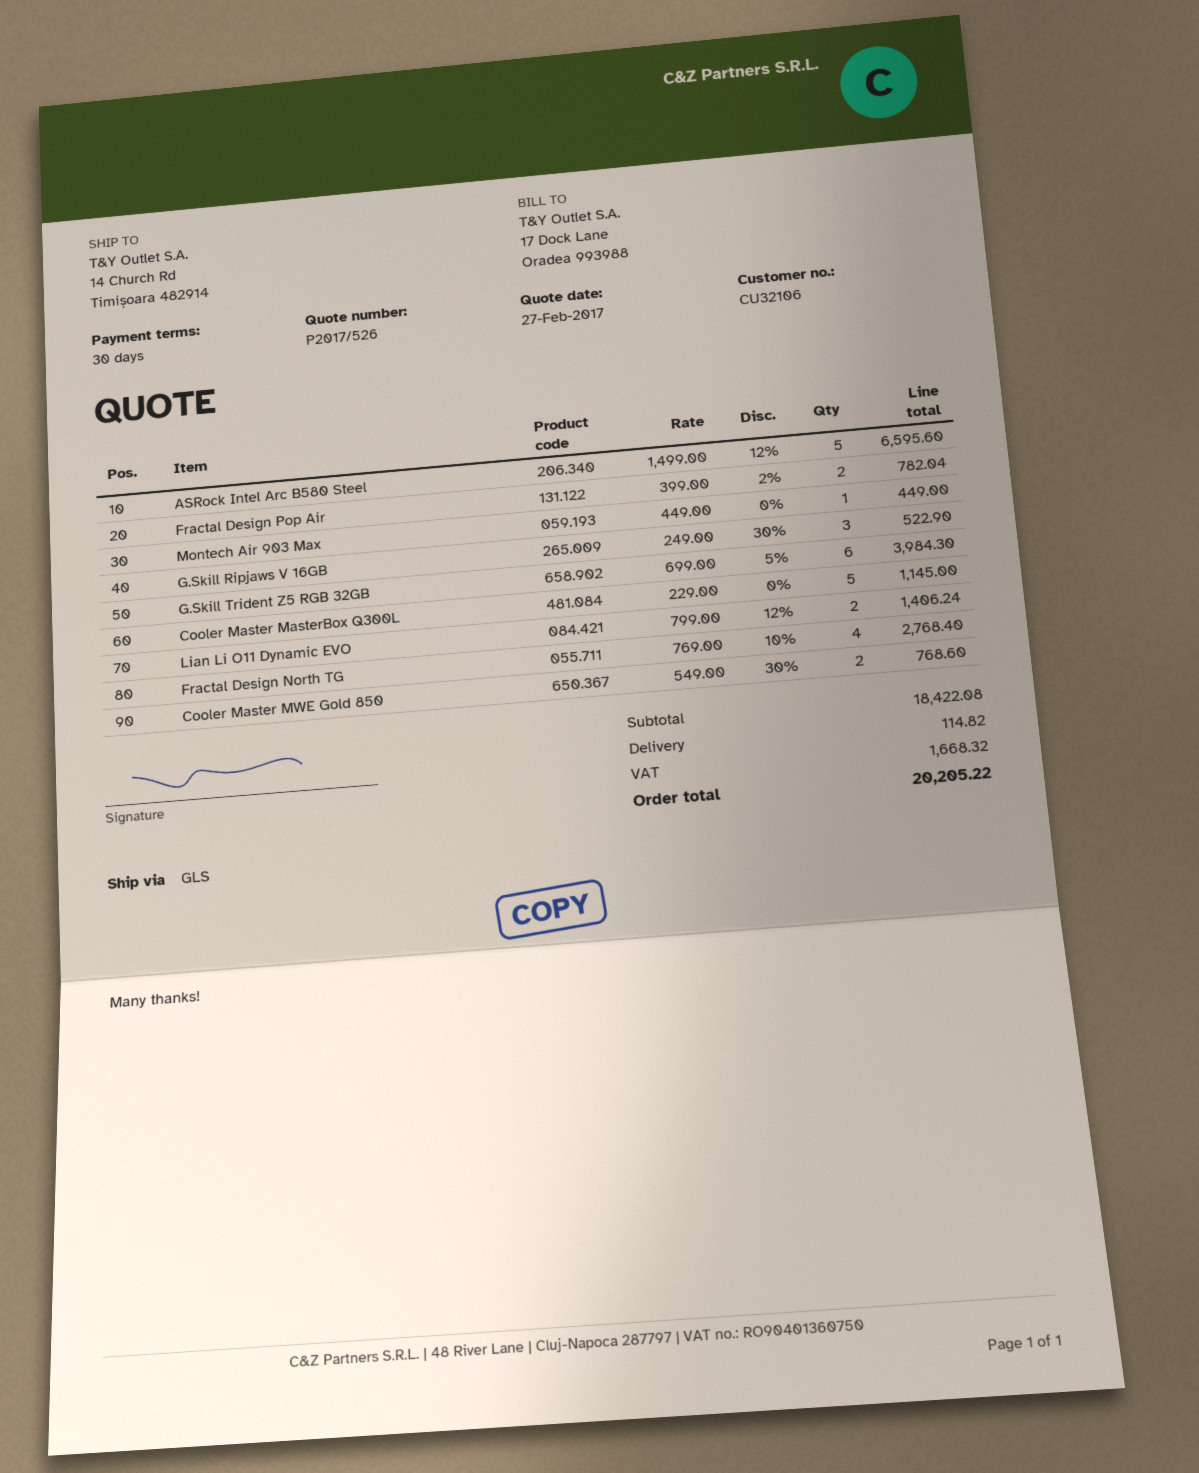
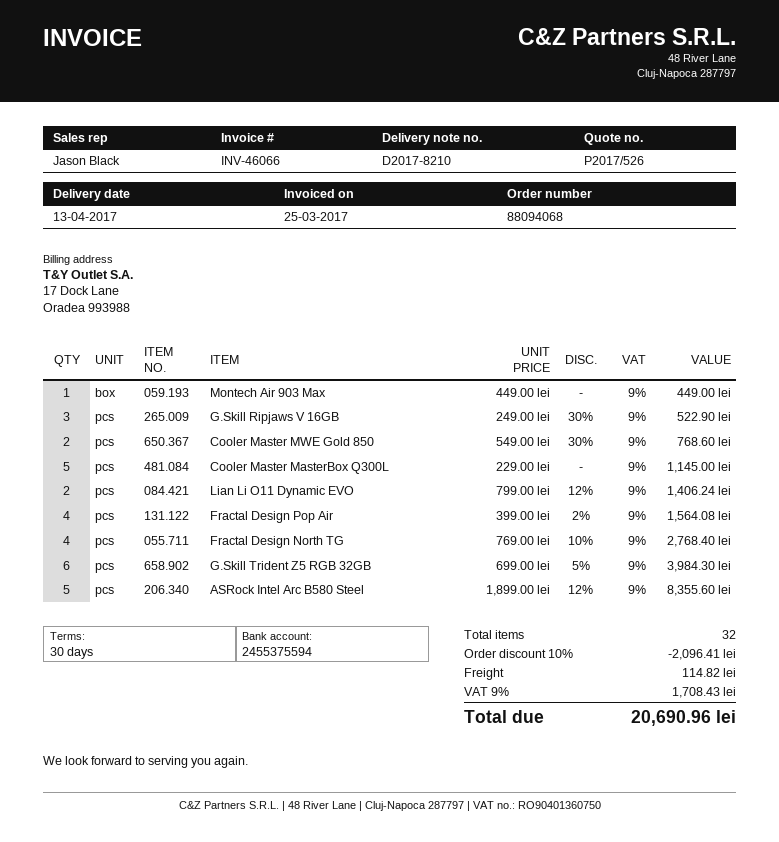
ASRock Intel Arc B580 Steel: 5 x 1499.00 - 12% = 6595.60 -> 5 x 1899.00 - 12% = 8355.60
Fractal Design Pop Air: 2 x 399.00 - 2% = 782.04 -> 4 x 399.00 - 2% = 1564.08
discount: none -> 10% = 2096.41
tax: 1668.32 -> 1708.43
total: 20205.22 -> 20690.96

